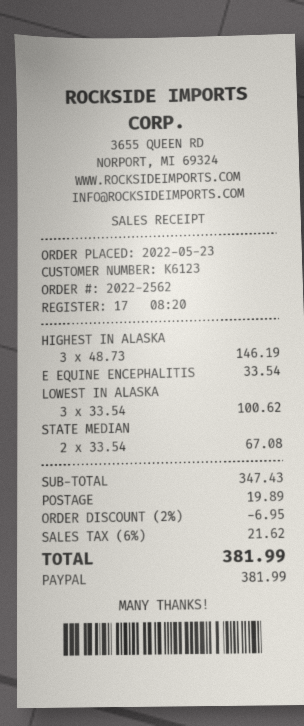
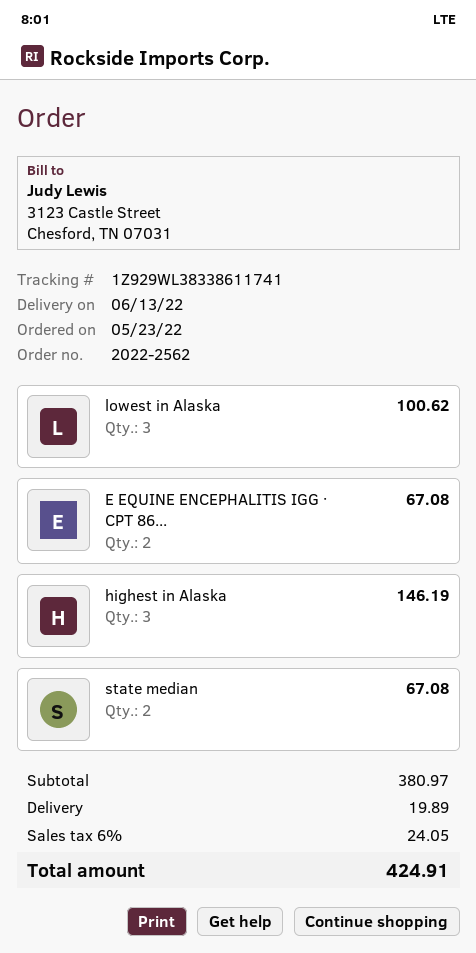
E EQUINE ENCEPHALITIS: 1 for 33.54 -> 2 for 67.08
subtotal: 347.43 -> 380.97
discount: 2% = 6.95 -> none
tax: 6% = 21.62 -> 6% = 24.05
total: 381.99 -> 424.91

